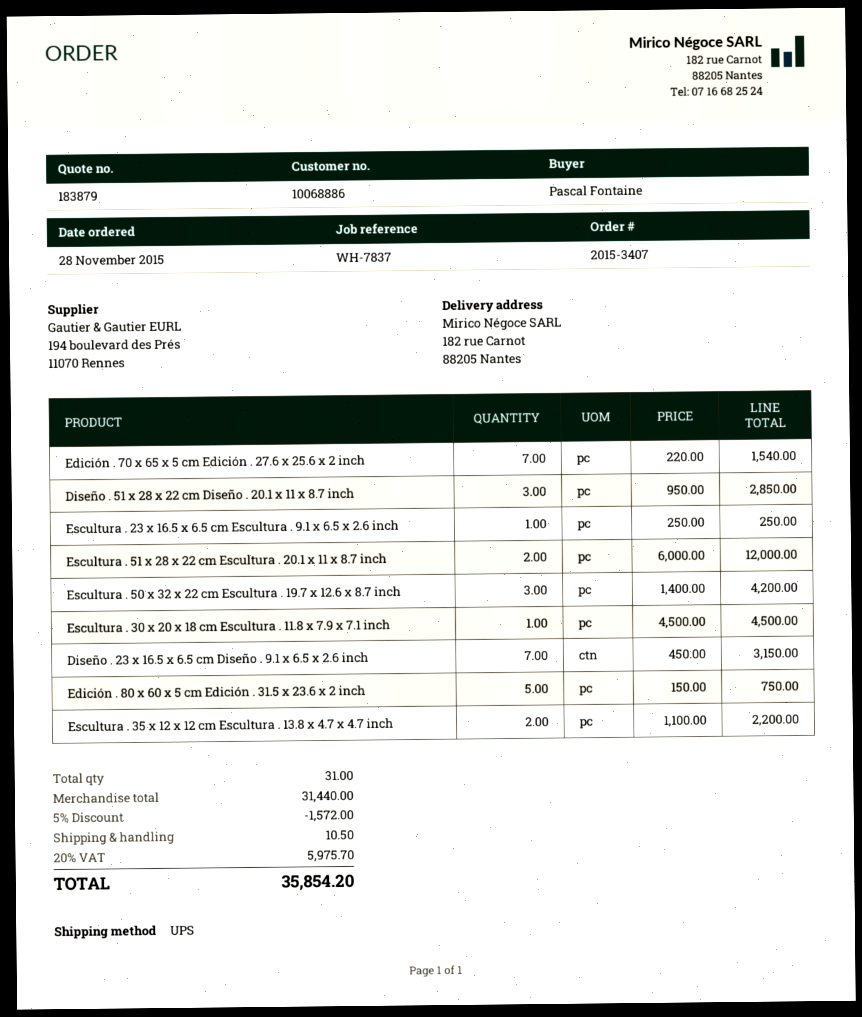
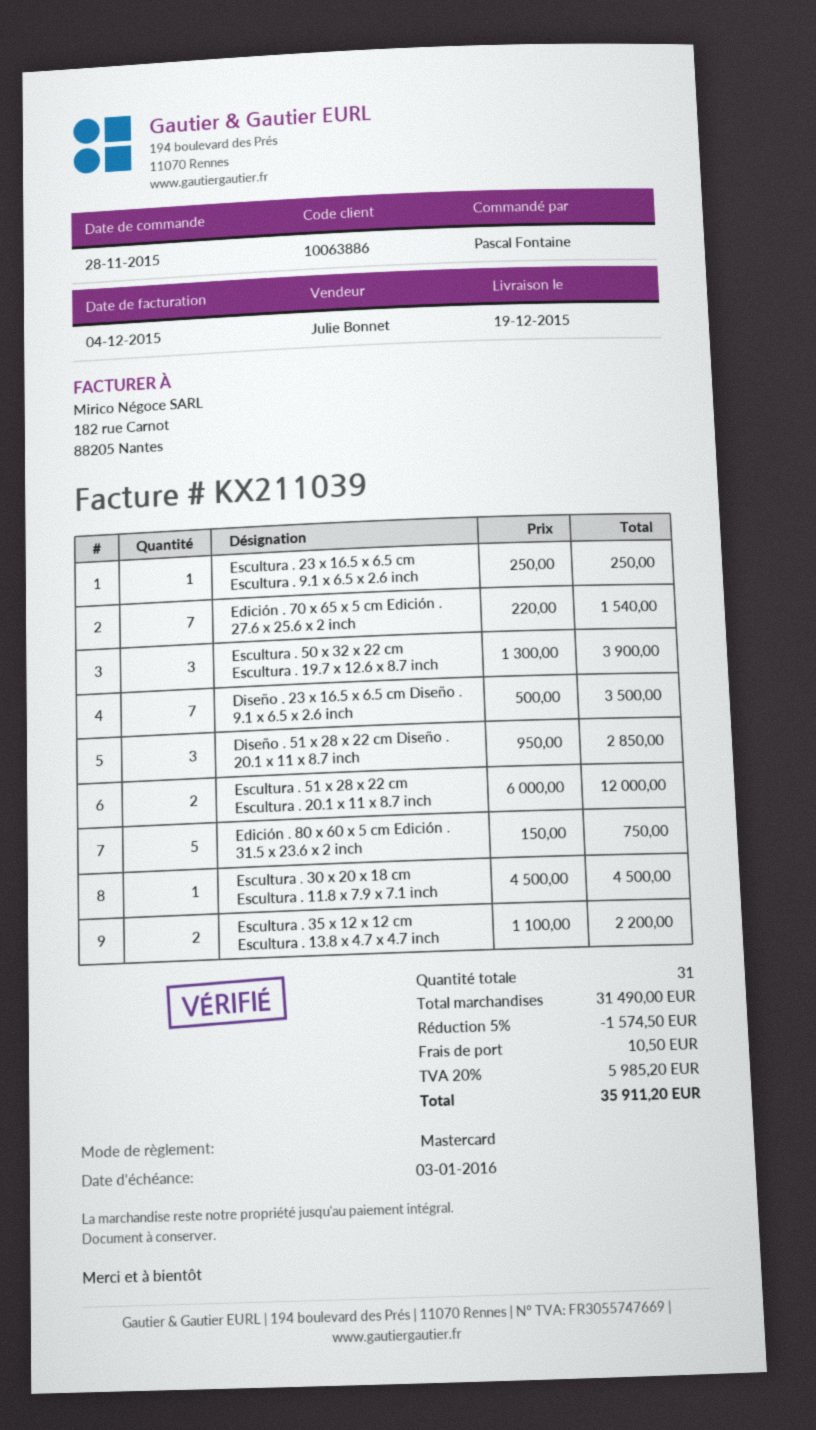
customer number: 10068886 -> 10063886
Escultura . 50 x 32 x 22 cm Escultura . 19.7 x 12.6 x 8.7 inch: 3 x 1400.00 = 4200.00 -> 3 x 1300.00 = 3900.00
Diseño . 23 x 16.5 x 6.5 cm Diseño . 9.1 x 6.5 x 2.6 inch: 7 x 450.00 = 3150.00 -> 7 x 500.00 = 3500.00
subtotal: 31440.00 -> 31490.00
discount: 5% = 1572.00 -> 5% = 1574.50
tax: 20% = 5975.70 -> 20% = 5985.20
total: 35854.20 -> 35911.20

